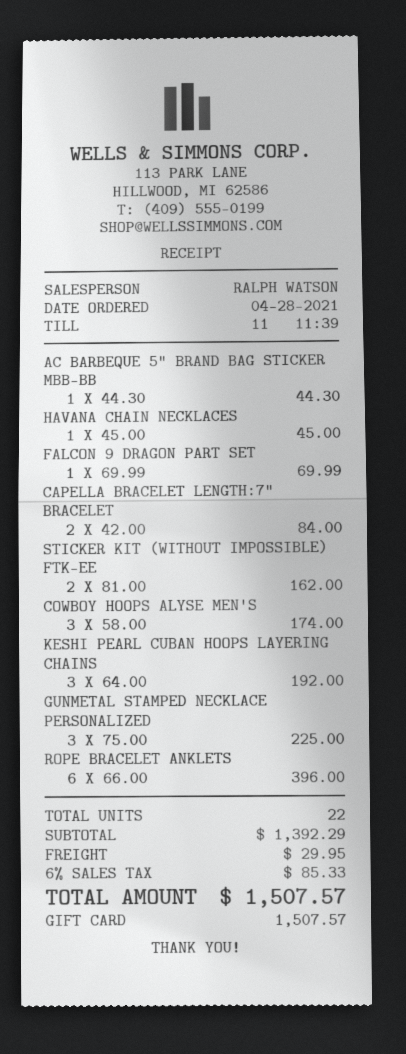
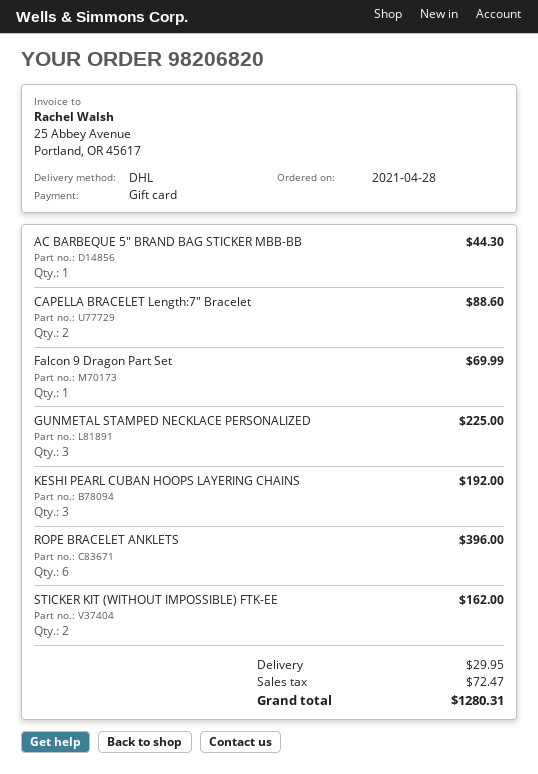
HAVANA CHAIN NECKLACES: 1 for 45.00 -> none
CAPELLA BRACELET LENGTH:7" BRACELET: 2 for 84.00 -> 2 for 88.60
COWBOY HOOPS ALYSE MEN'S: 3 for 174.00 -> none
tax: 85.33 -> 72.47
total: 1507.57 -> 1280.31

